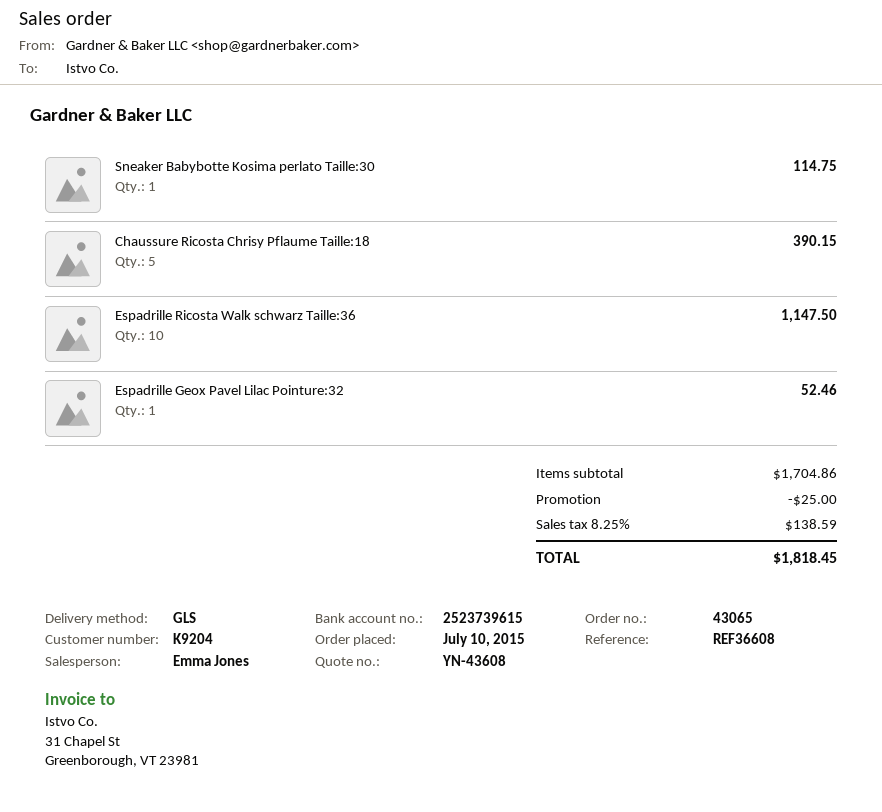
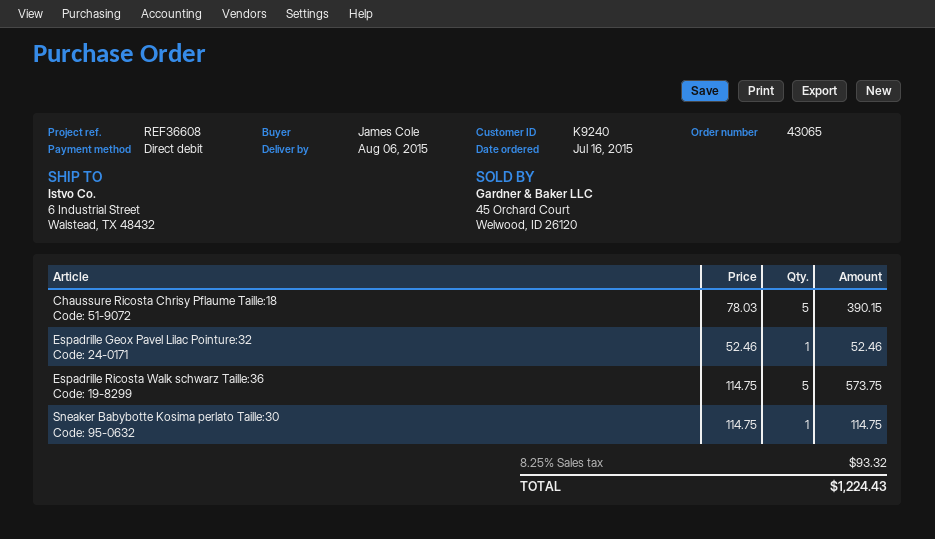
order date: 2015-07-10 -> 2015-07-16
customer number: K9204 -> K9240
Espadrille Ricosta Walk schwarz Taille:36: 10 for 1147.50 -> 5 for 573.75
discount: 25.00 -> none
tax: 8.25% = 138.59 -> 8.25% = 93.32
total: 1818.45 -> 1224.43

